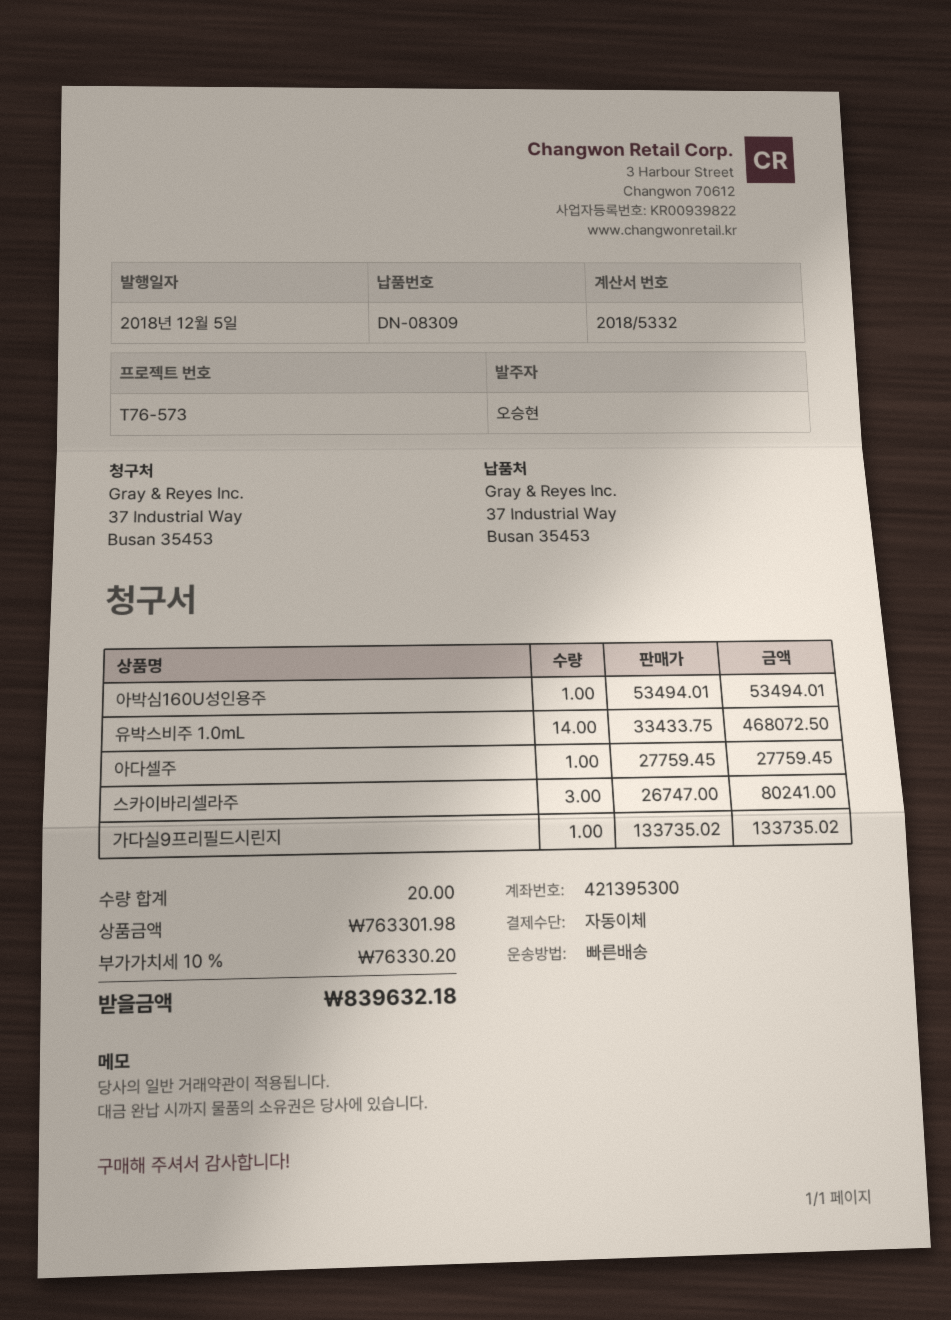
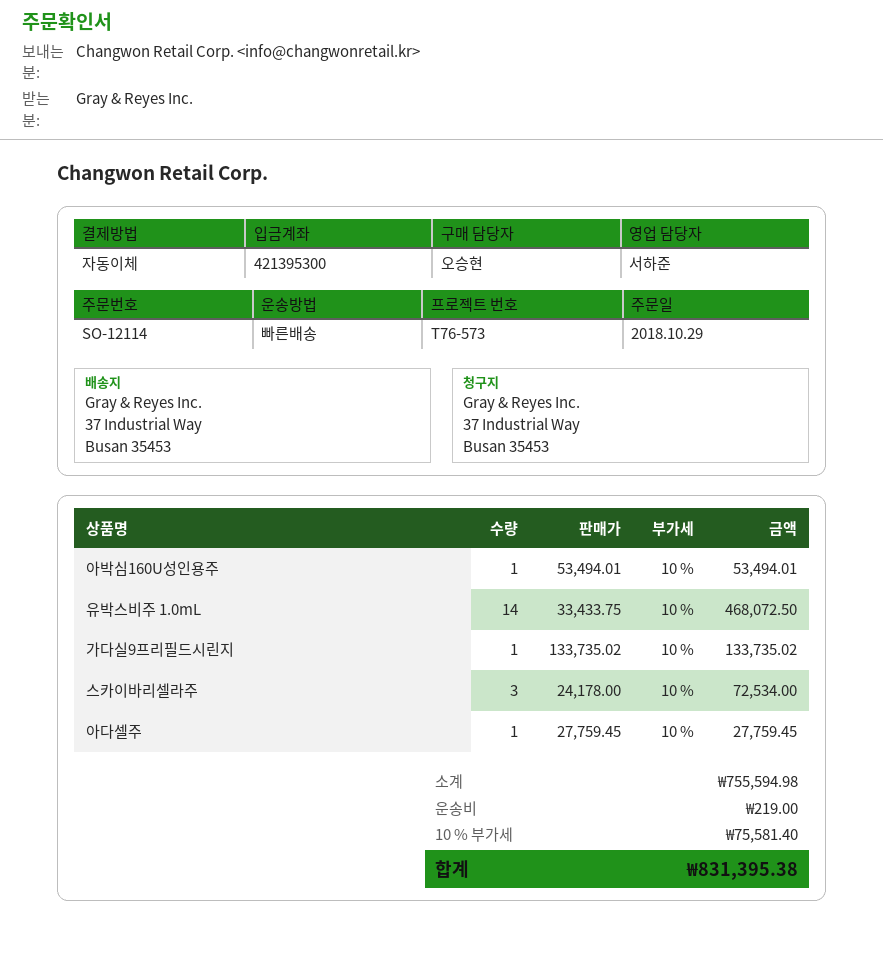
스카이바리셀라주: 3 x 26747.00 = 80241.00 -> 3 x 24178.00 = 72534.00
subtotal: 763301.98 -> 755594.98
shipping: none -> 219.00
tax: 10% = 76330.20 -> 10% = 75581.40
total: 839632.18 -> 831395.38

